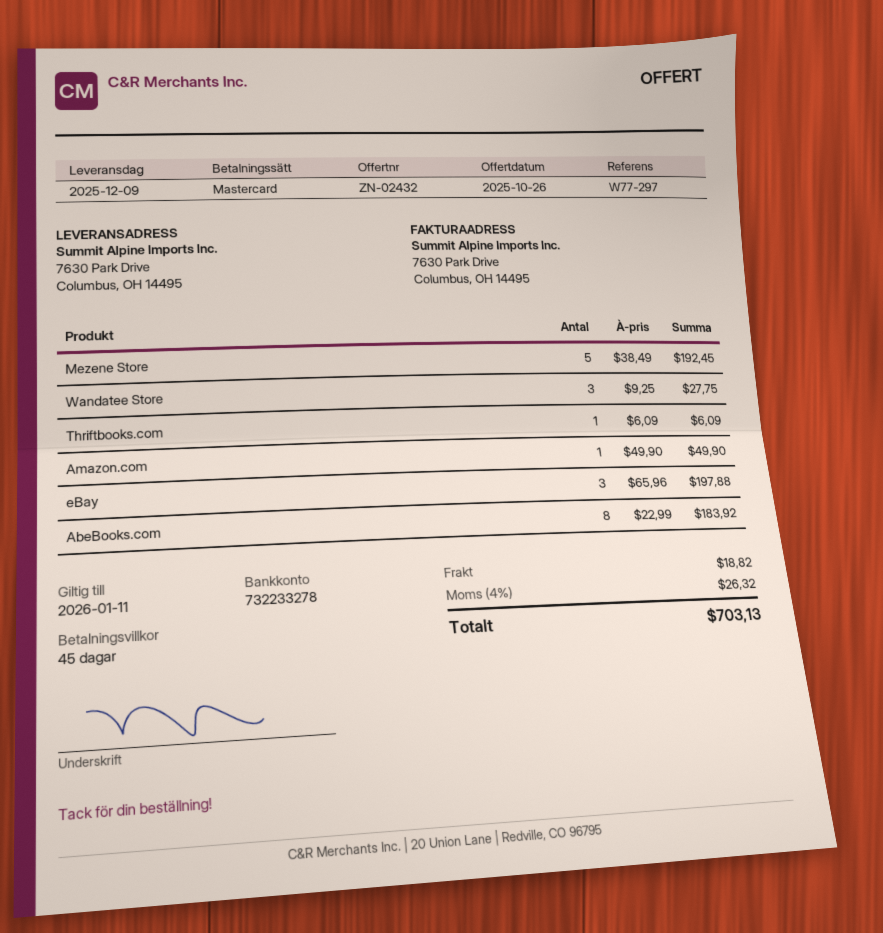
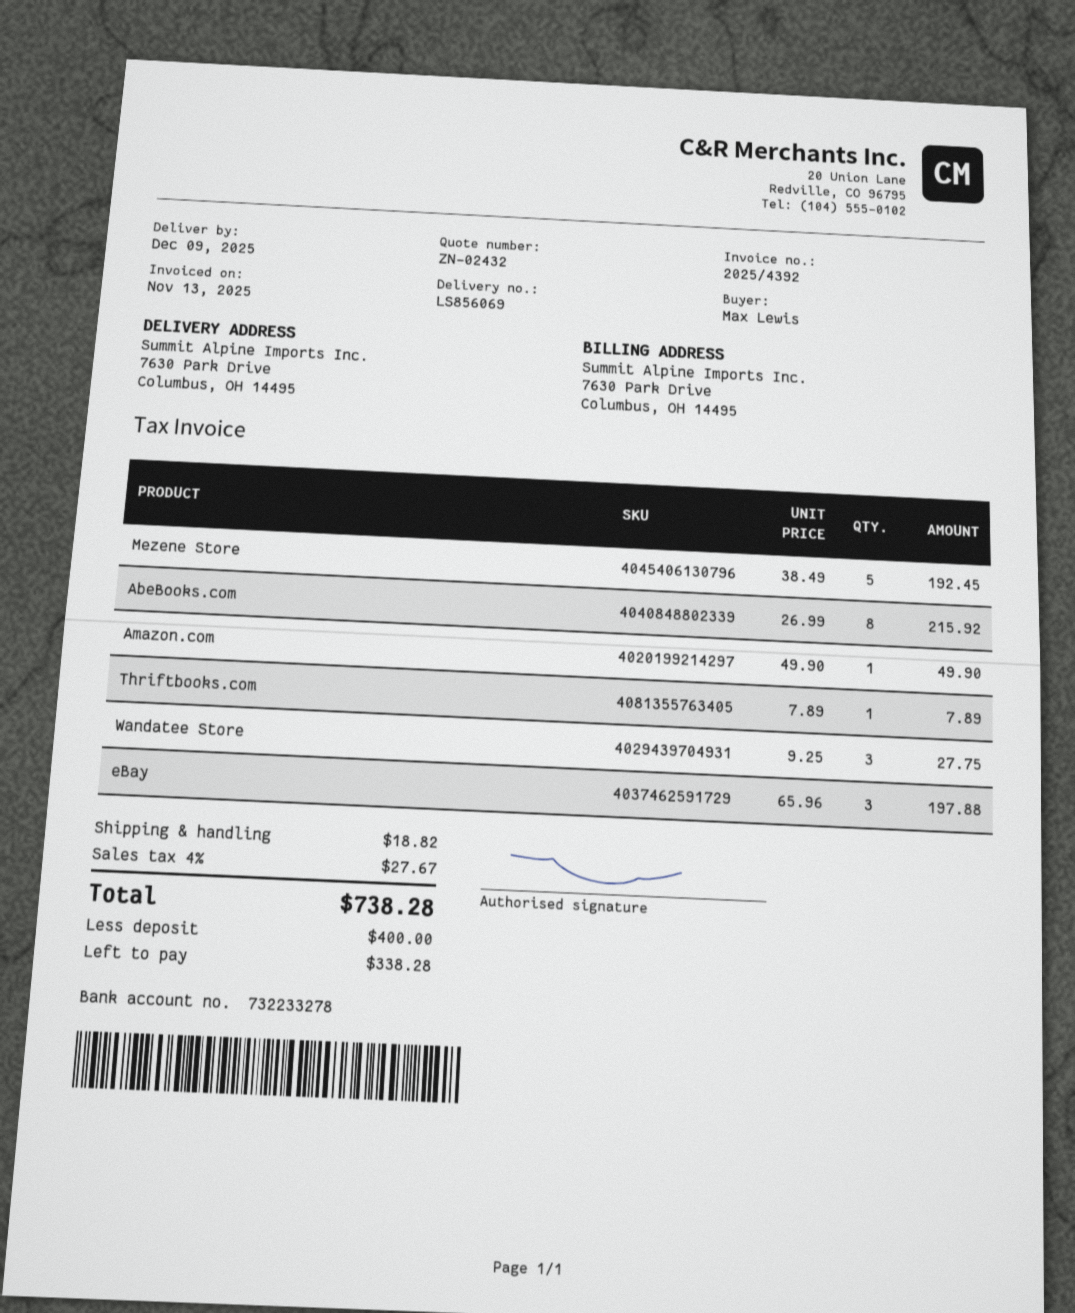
Thriftbooks.com: 1 x 6.09 = 6.09 -> 1 x 7.89 = 7.89
AbeBooks.com: 8 x 22.99 = 183.92 -> 8 x 26.99 = 215.92
tax: 4% = 26.32 -> 4% = 27.67
total: 703.13 -> 738.28

